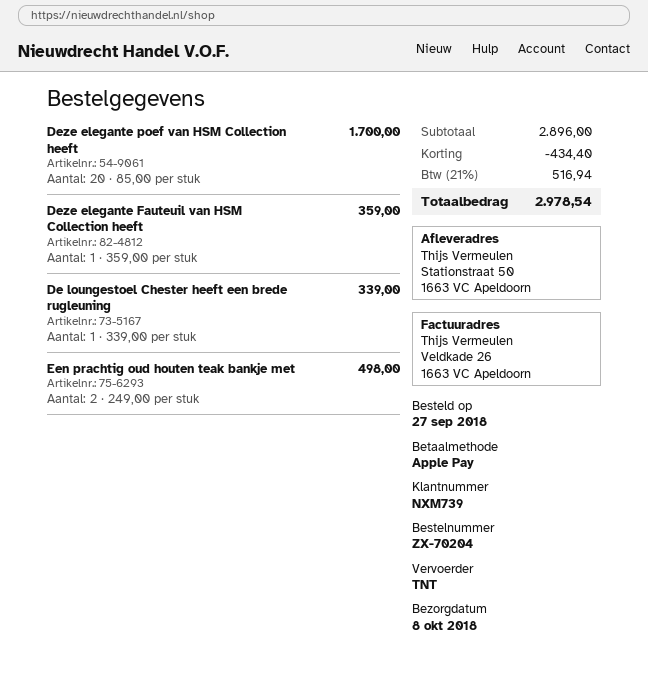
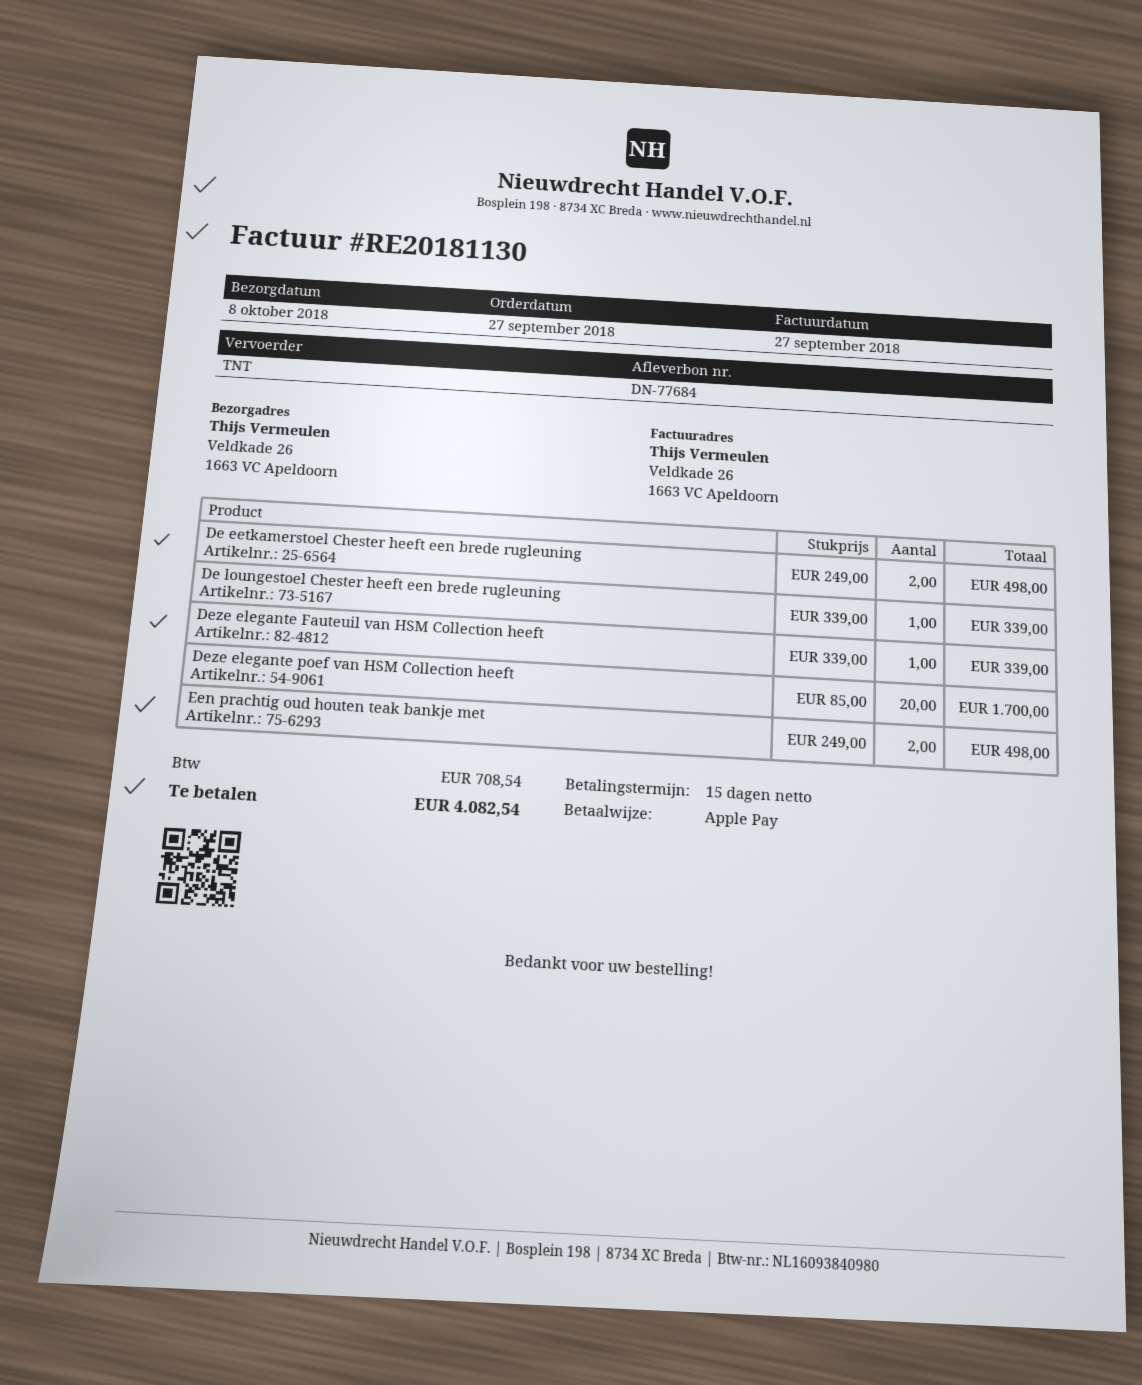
ship to: Stationstraat 50, 1663 VC Apeldoorn -> Veldkade 26, 1663 VC Apeldoorn
Deze elegante Fauteuil van HSM Collection heeft: 1 x 359.00 = 359.00 -> 1 x 339.00 = 339.00
De eetkamerstoel Chester heeft een brede rugleuning: none -> 2 x 249.00 = 498.00
discount: 434.40 -> none
tax: 516.94 -> 708.54
total: 2978.54 -> 4082.54

